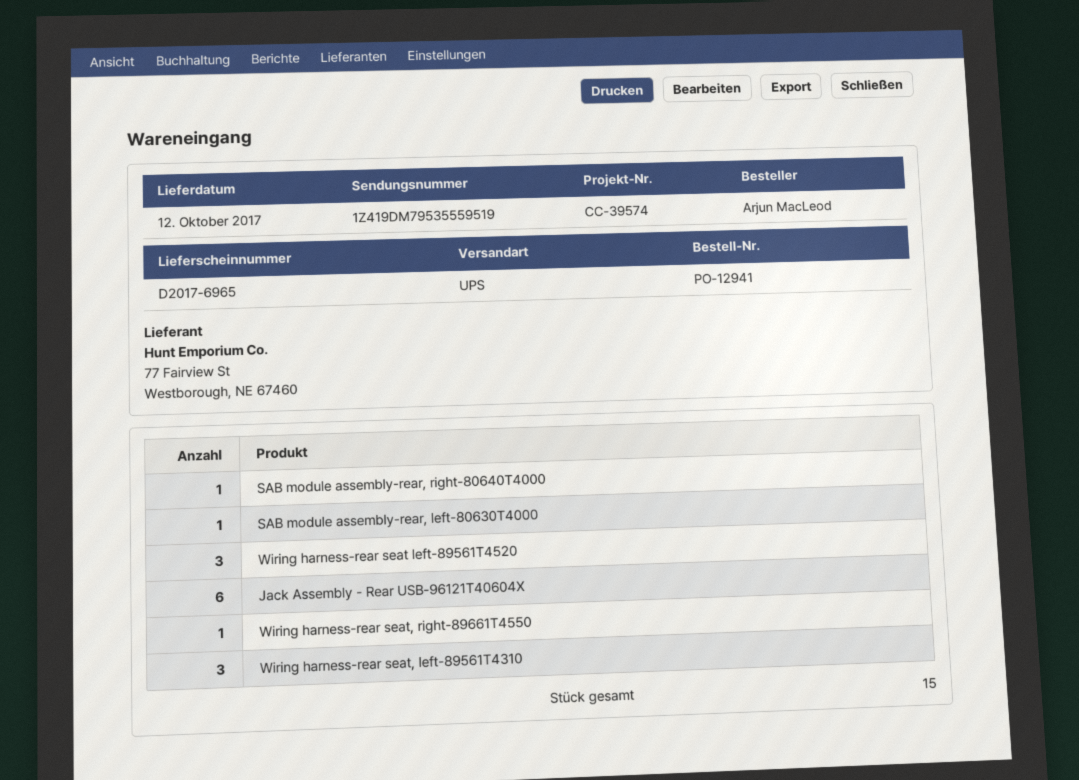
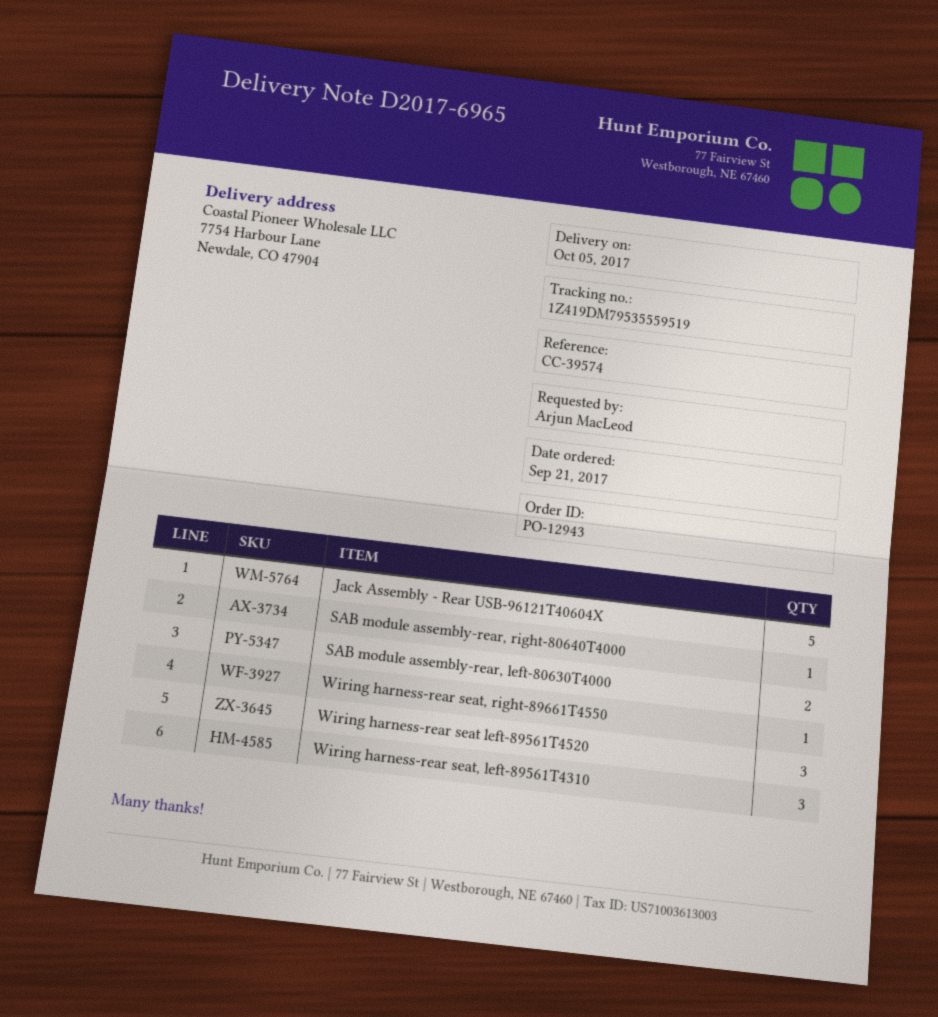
order number: PO-12941 -> PO-12943
delivery date: 2017-10-12 -> 2017-10-05
SAB module assembly-rear, left-80630T4000: 1 -> 2
Jack Assembly - Rear USB-96121T40604X: 6 -> 5

